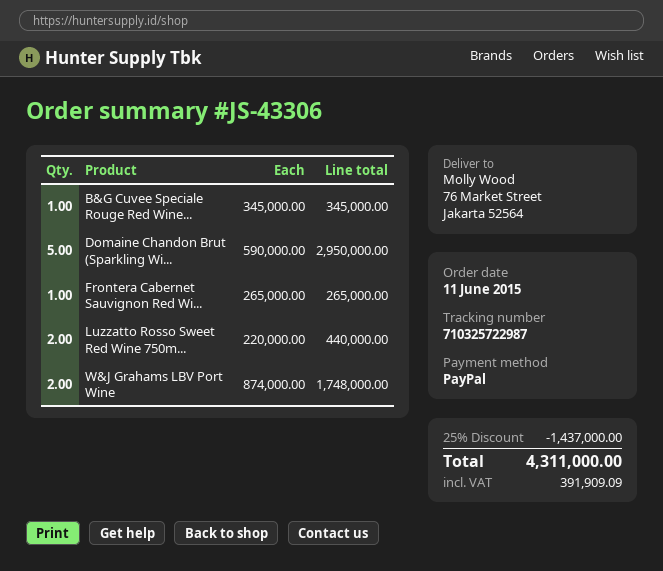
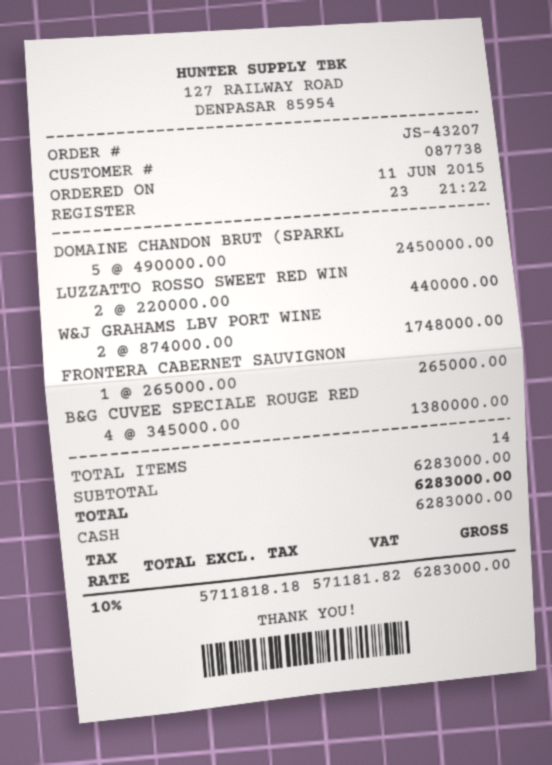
order number: JS-43306 -> JS-43207
payment method: PayPal -> cash
B&G Cuvee Speciale Rouge Red Wine...: 1 x 345000.00 = 345000.00 -> 4 x 345000.00 = 1380000.00
Domaine Chandon Brut (Sparkling Wi...: 5 x 590000.00 = 2950000.00 -> 5 x 490000.00 = 2450000.00
discount: 25% = 1437000.00 -> none
tax: 391909.09 -> 571181.82
total: 4311000.00 -> 6283000.00

